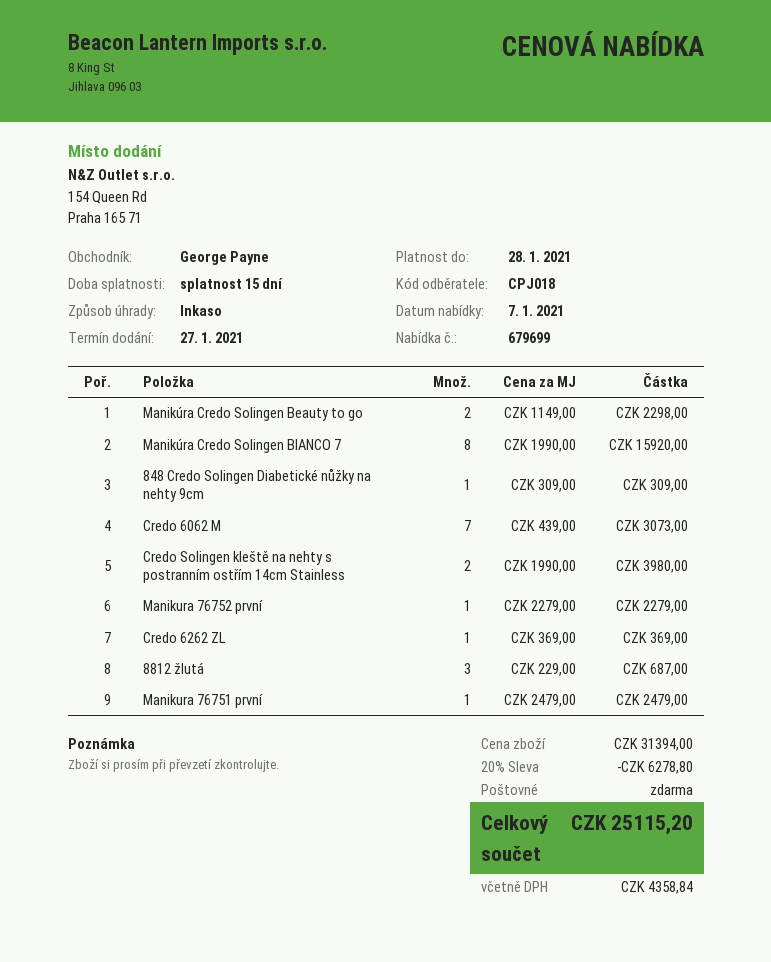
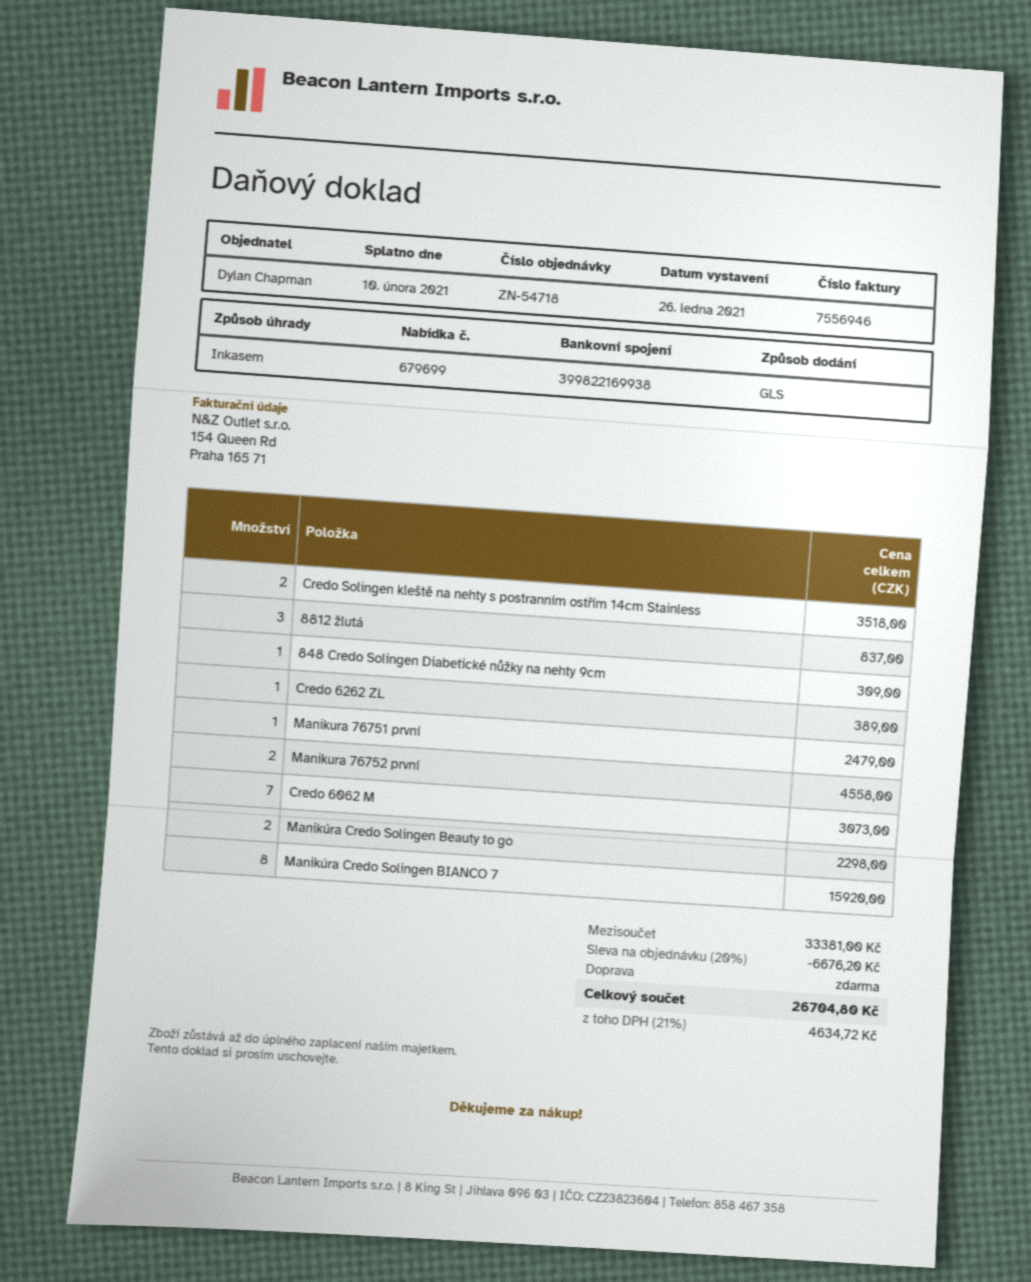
Credo Solingen kleště na nehty s postranním ostřím 14cm Stainless: 2 for 3980.00 -> 2 for 3518.00
Manikura 76752 první: 1 for 2279.00 -> 2 for 4558.00
Credo 6262 ZL: 1 for 369.00 -> 1 for 389.00
8812 žlutá: 3 for 687.00 -> 3 for 837.00
subtotal: 31394.00 -> 33381.00
discount: 20% = 6278.80 -> 20% = 6676.20
tax: 4358.84 -> 4634.72
total: 25115.20 -> 26704.80

